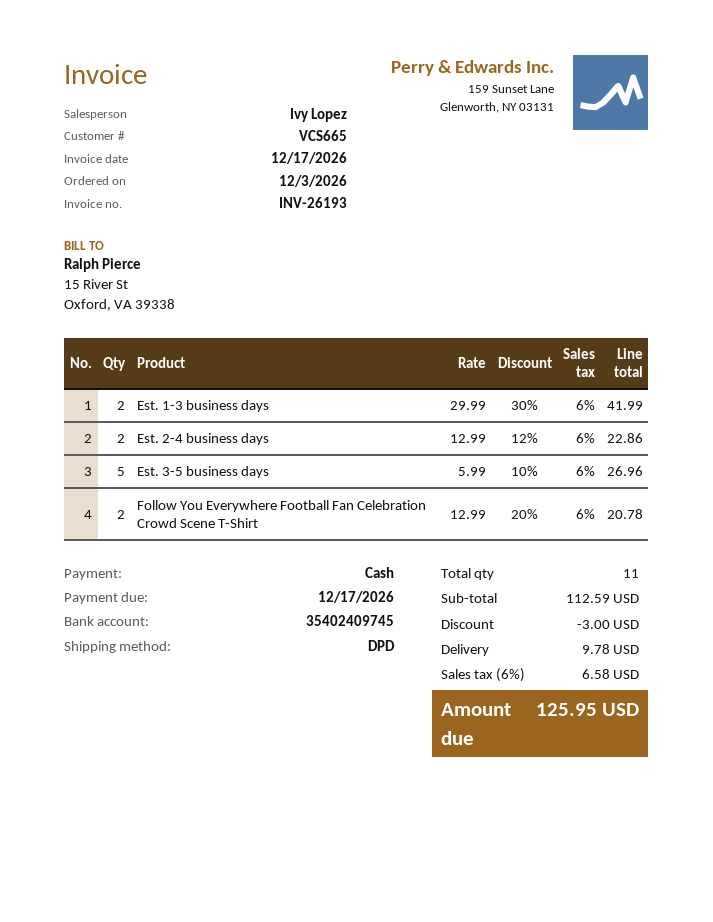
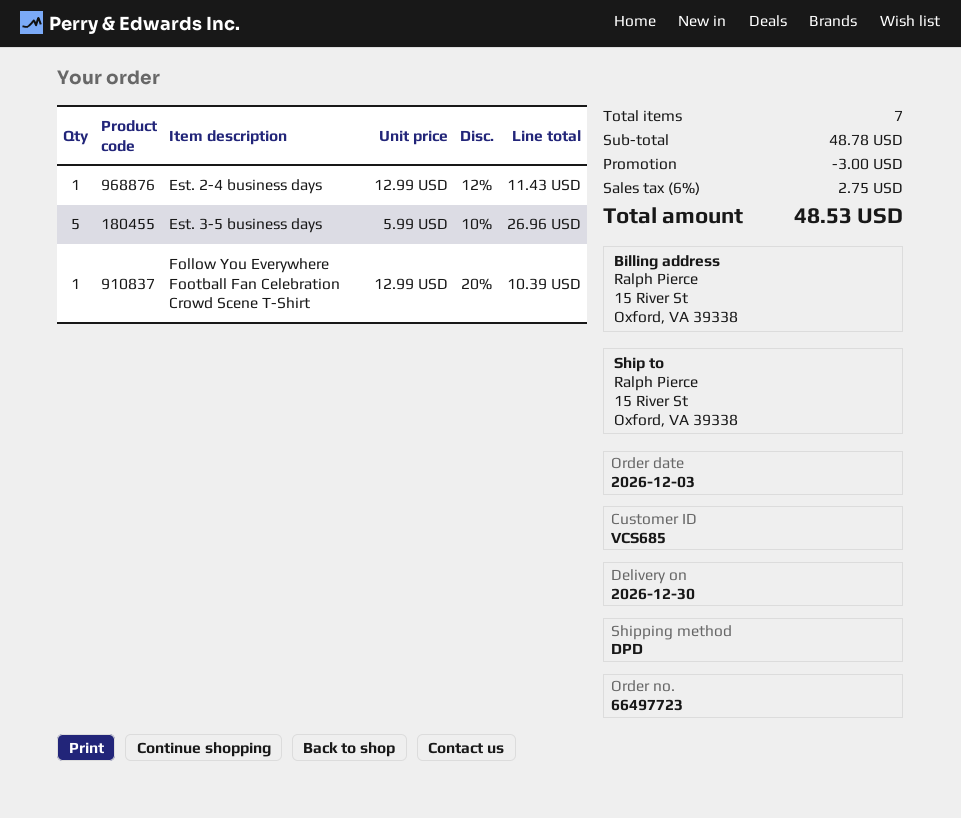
customer number: VCS665 -> VCS685
Est. 1-3 business days: 2 x 29.99 - 30% = 41.99 -> none
Est. 2-4 business days: 2 x 12.99 - 12% = 22.86 -> 1 x 12.99 - 12% = 11.43
Follow You Everywhere Football Fan Celebration Crowd Scene T-Shirt: 2 x 12.99 - 20% = 20.78 -> 1 x 12.99 - 20% = 10.39
total quantity: 11 -> 7
subtotal: 112.59 -> 48.78
shipping: 9.78 -> none
tax: 6% = 6.58 -> 6% = 2.75
total: 125.95 -> 48.53

